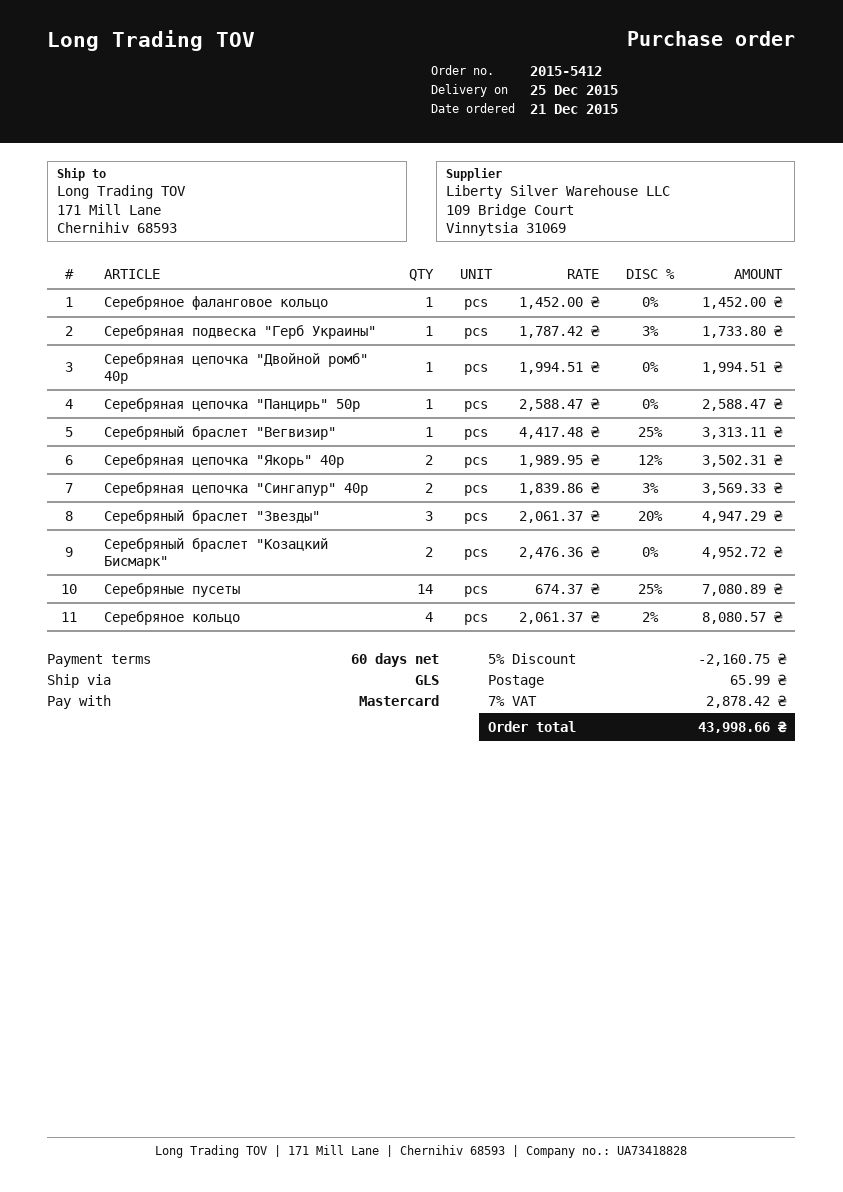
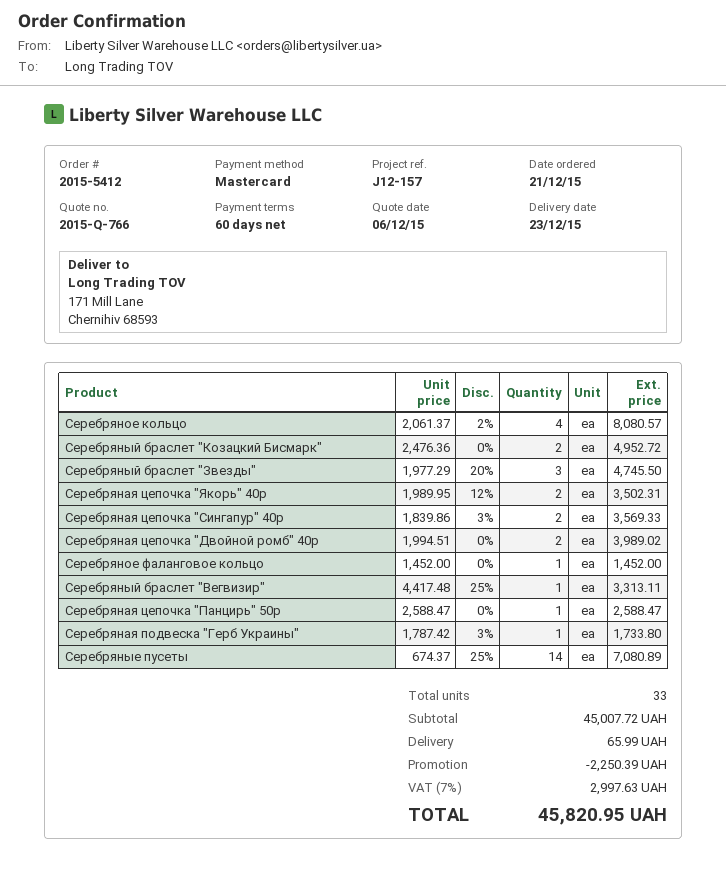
delivery date: 2015-12-25 -> 2015-12-23
Серебряная цепочка "Двойной ромб" 40р: 1 x 1994.51 = 1994.51 -> 2 x 1994.51 = 3989.02
Серебряный браслет "Звезды": 3 x 2061.37 - 20% = 4947.29 -> 3 x 1977.29 - 20% = 4745.50
discount: 2160.75 -> 2250.39
tax: 7% = 2878.42 -> 7% = 2997.63
total: 43998.66 -> 45820.95

